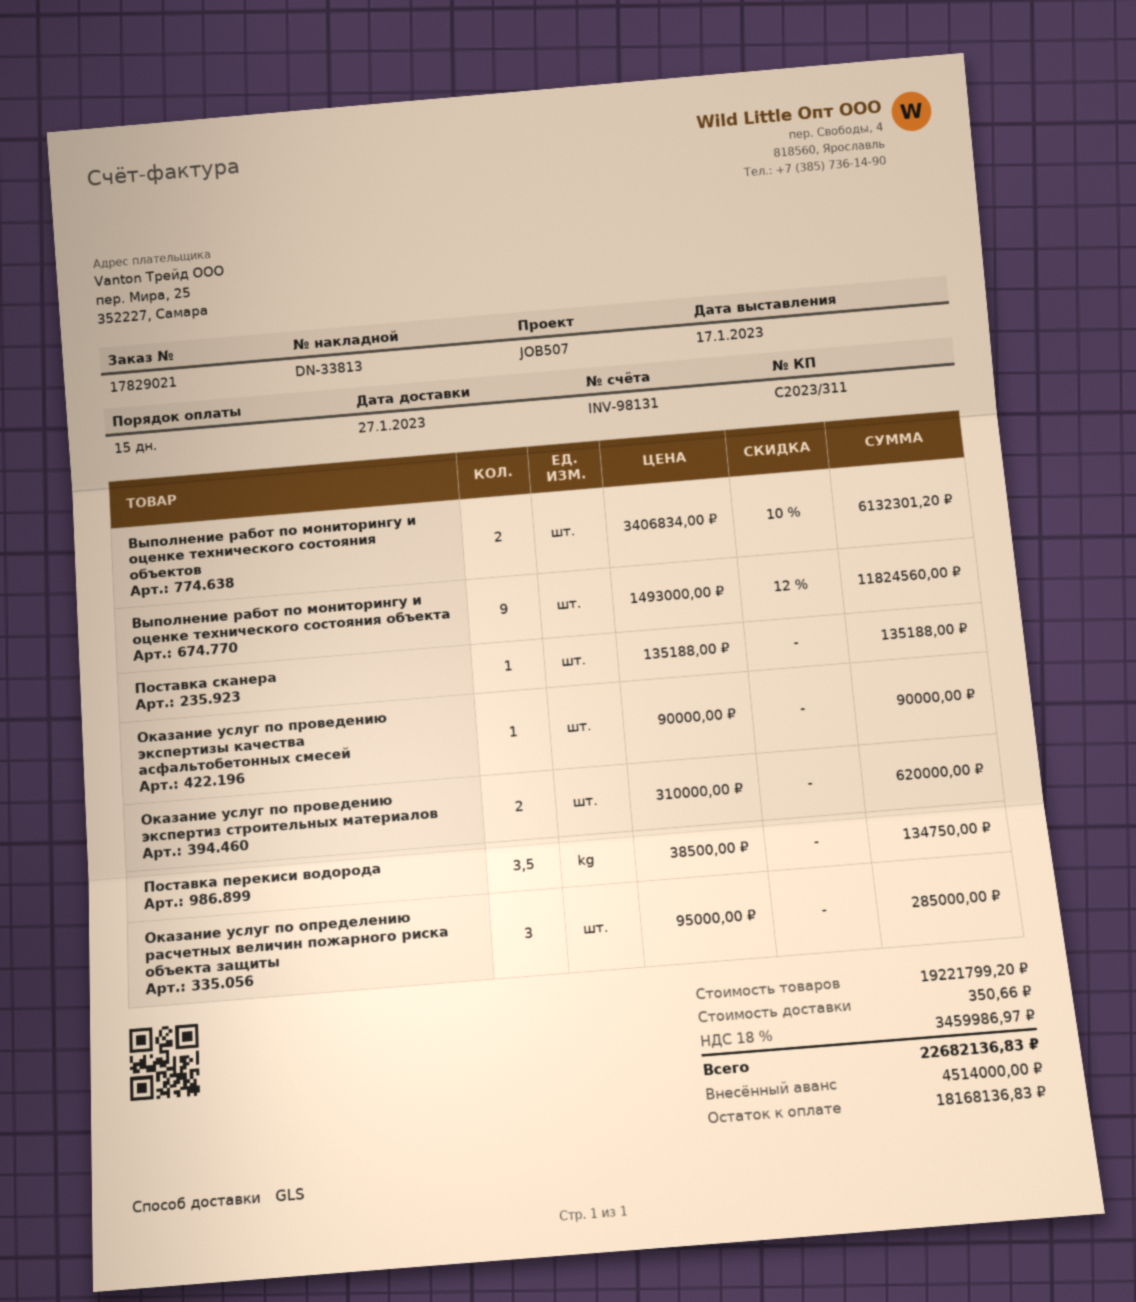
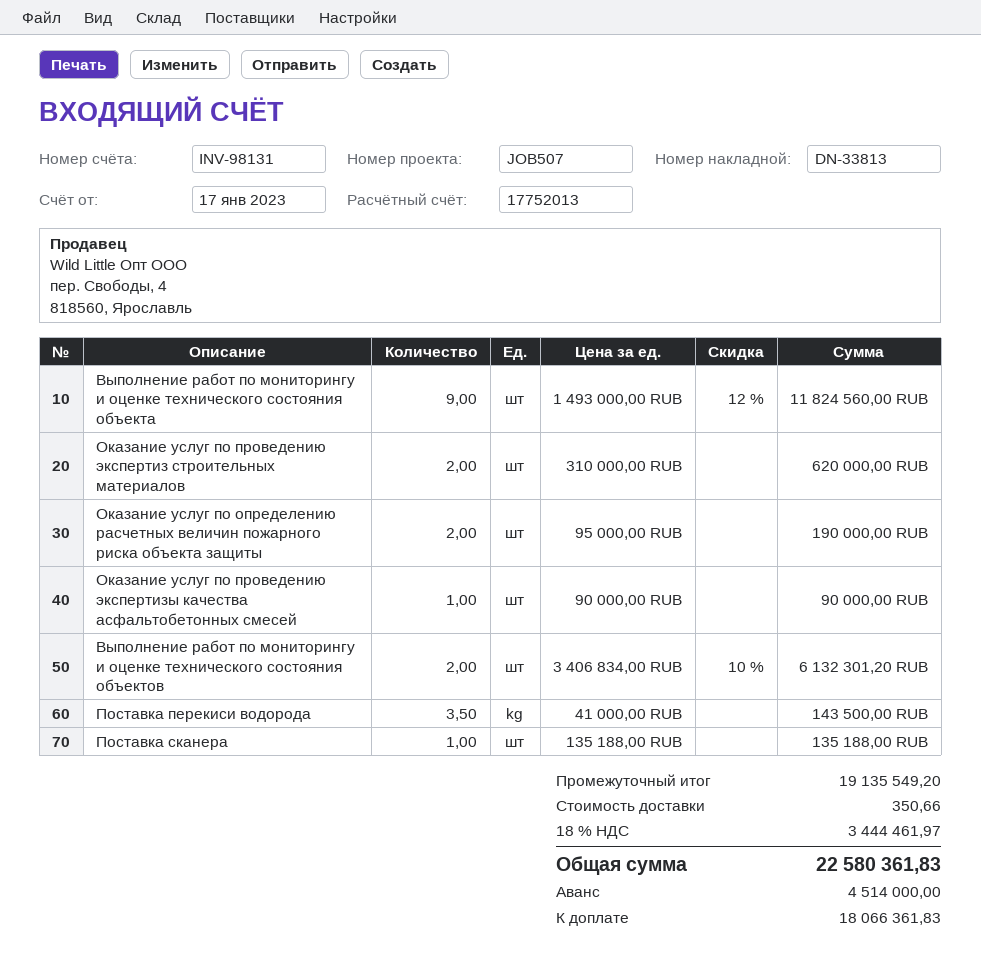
Поставка перекиси водорода: 3.5 x 38500.00 = 134750.00 -> 3.5 x 41000.00 = 143500.00
Оказание услуг по определению расчетных величин пожарного риска объекта защиты: 3 x 95000.00 = 285000.00 -> 2 x 95000.00 = 190000.00
subtotal: 19221799.20 -> 19135549.20
tax: 18% = 3459986.97 -> 18% = 3444461.97
total: 22682136.83 -> 22580361.83
balance: 18168136.83 -> 18066361.83

